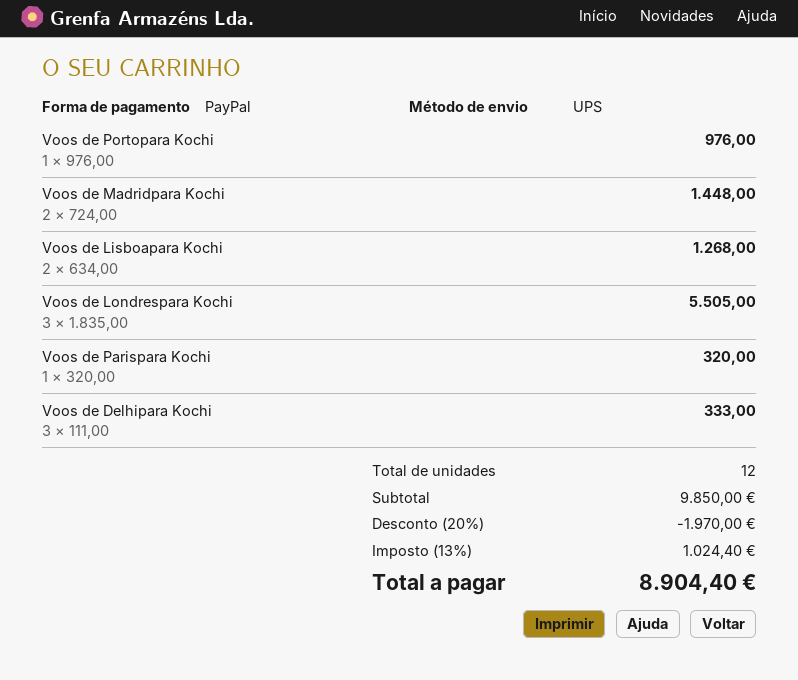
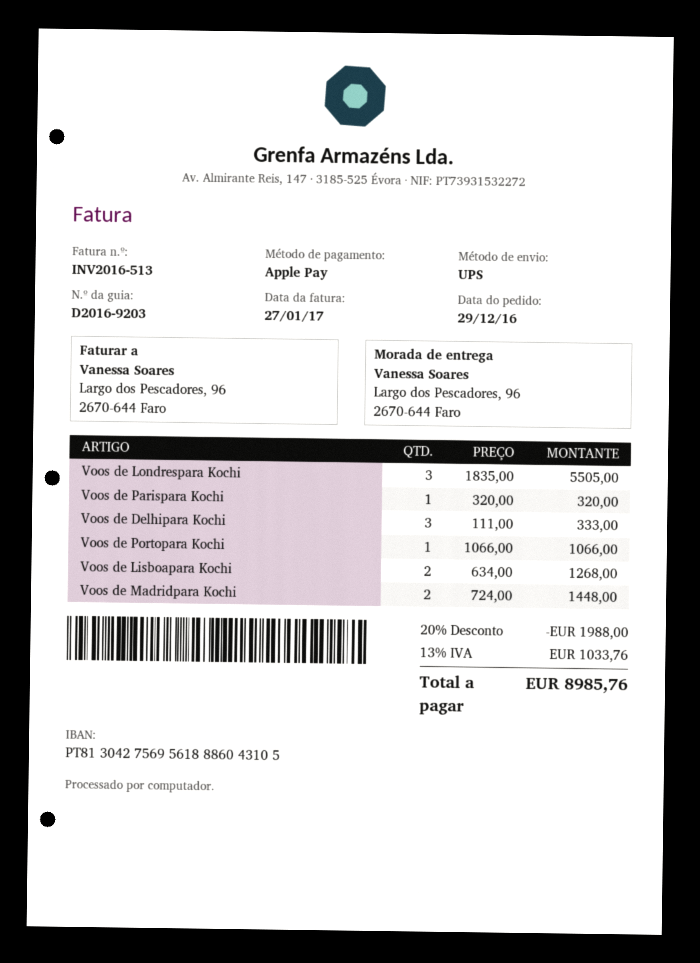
payment method: PayPal -> Apple Pay
Voos de Portopara Kochi: 1 x 976.00 = 976.00 -> 1 x 1066.00 = 1066.00
discount: 20% = 1970.00 -> 20% = 1988.00
tax: 13% = 1024.40 -> 13% = 1033.76
total: 8904.40 -> 8985.76

